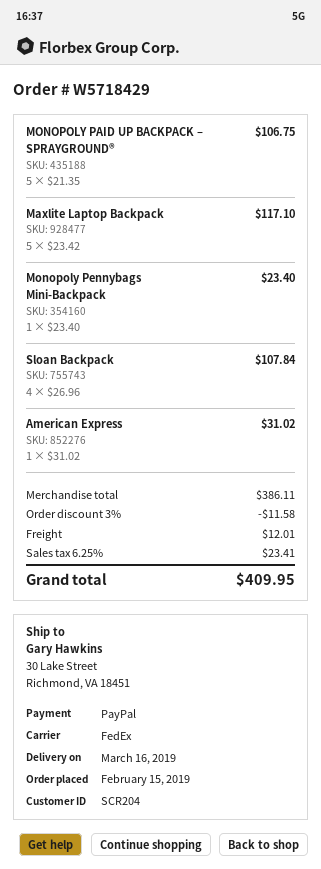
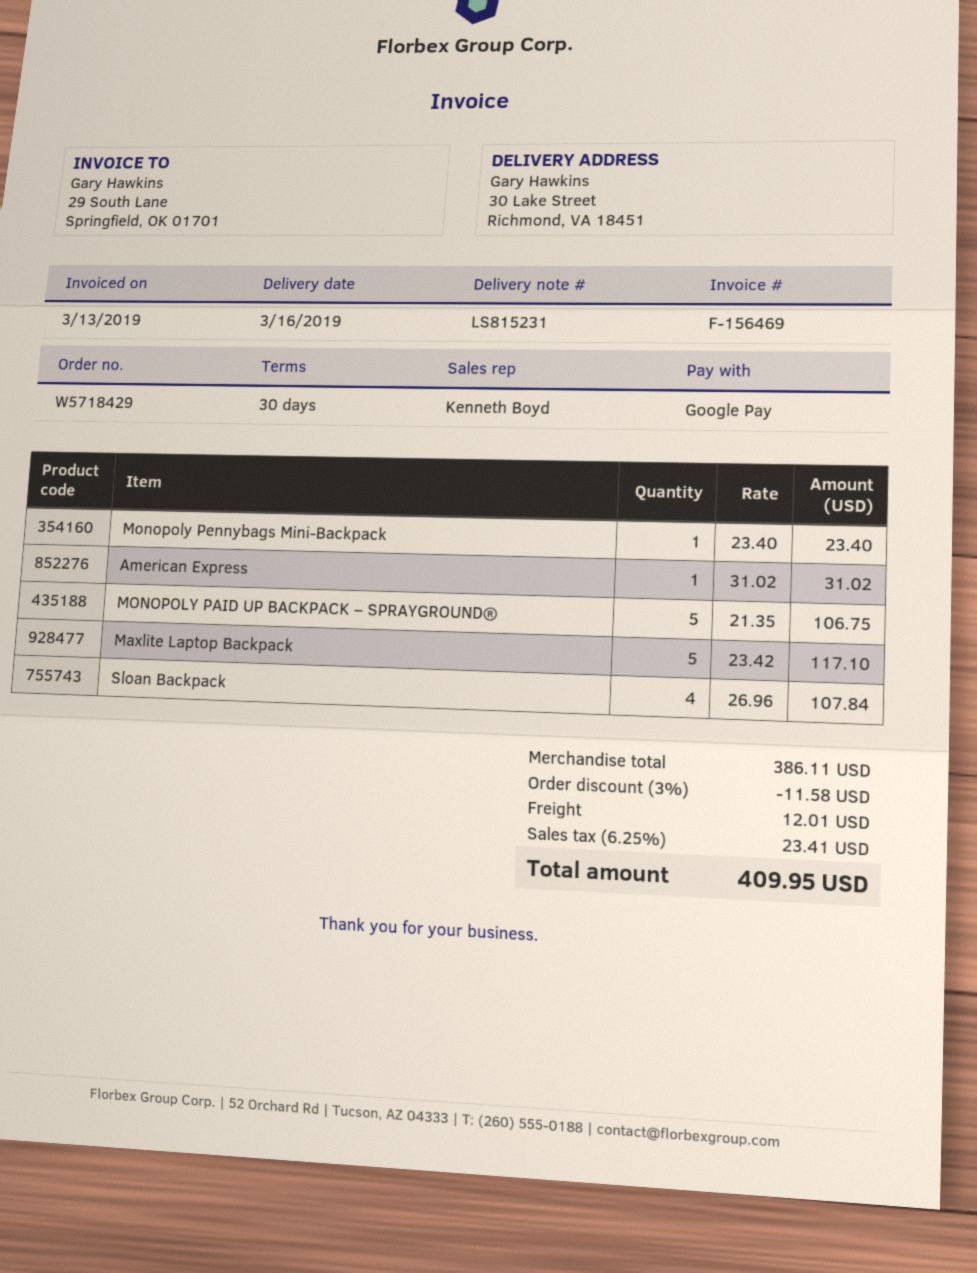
payment method: PayPal -> Google Pay

